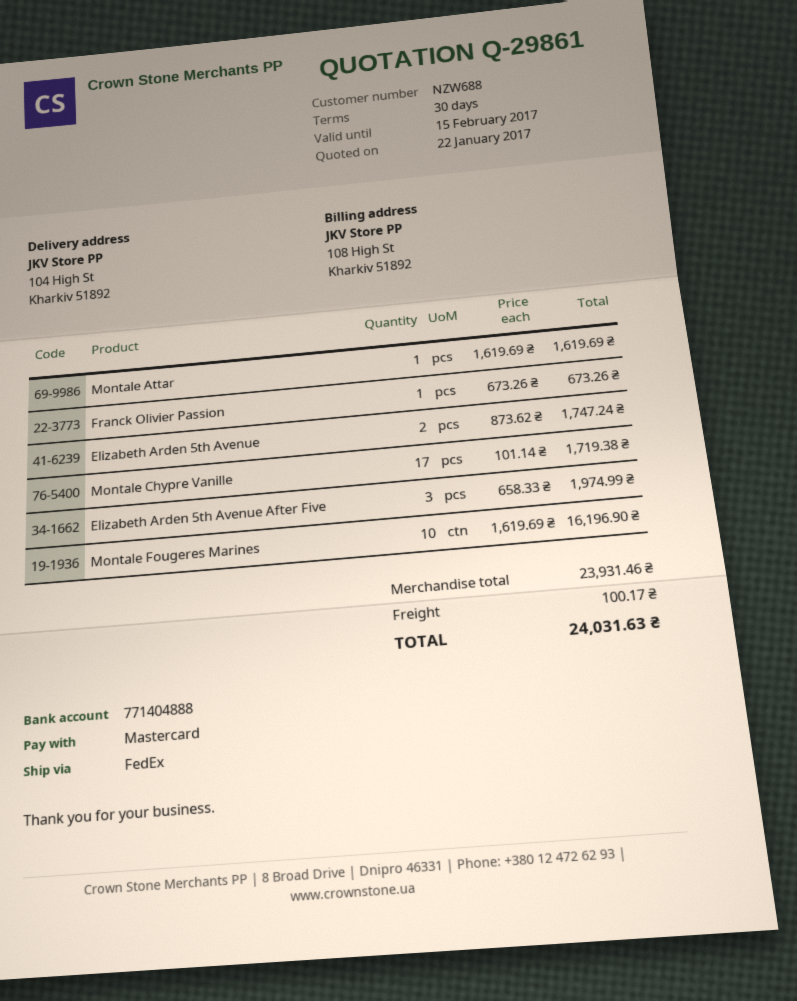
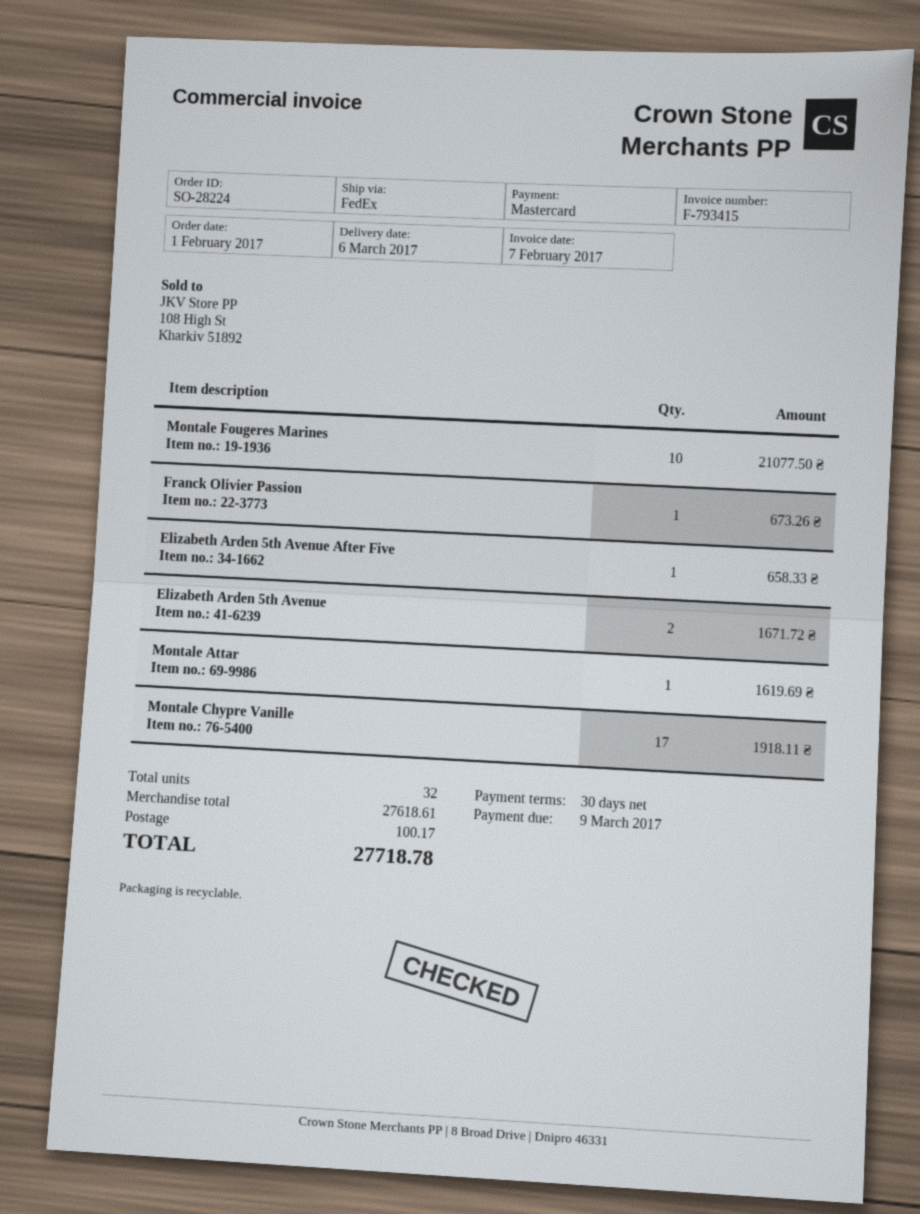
Elizabeth Arden 5th Avenue: 2 for 1747.24 -> 2 for 1671.72
Montale Chypre Vanille: 17 for 1719.38 -> 17 for 1918.11
Elizabeth Arden 5th Avenue After Five: 3 for 1974.99 -> 1 for 658.33
Montale Fougeres Marines: 10 for 16196.90 -> 10 for 21077.50
subtotal: 23931.46 -> 27618.61
total: 24031.63 -> 27718.78

